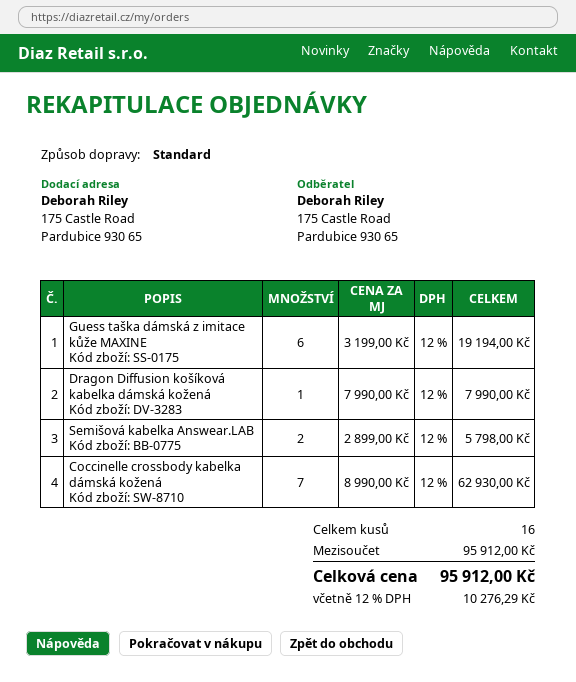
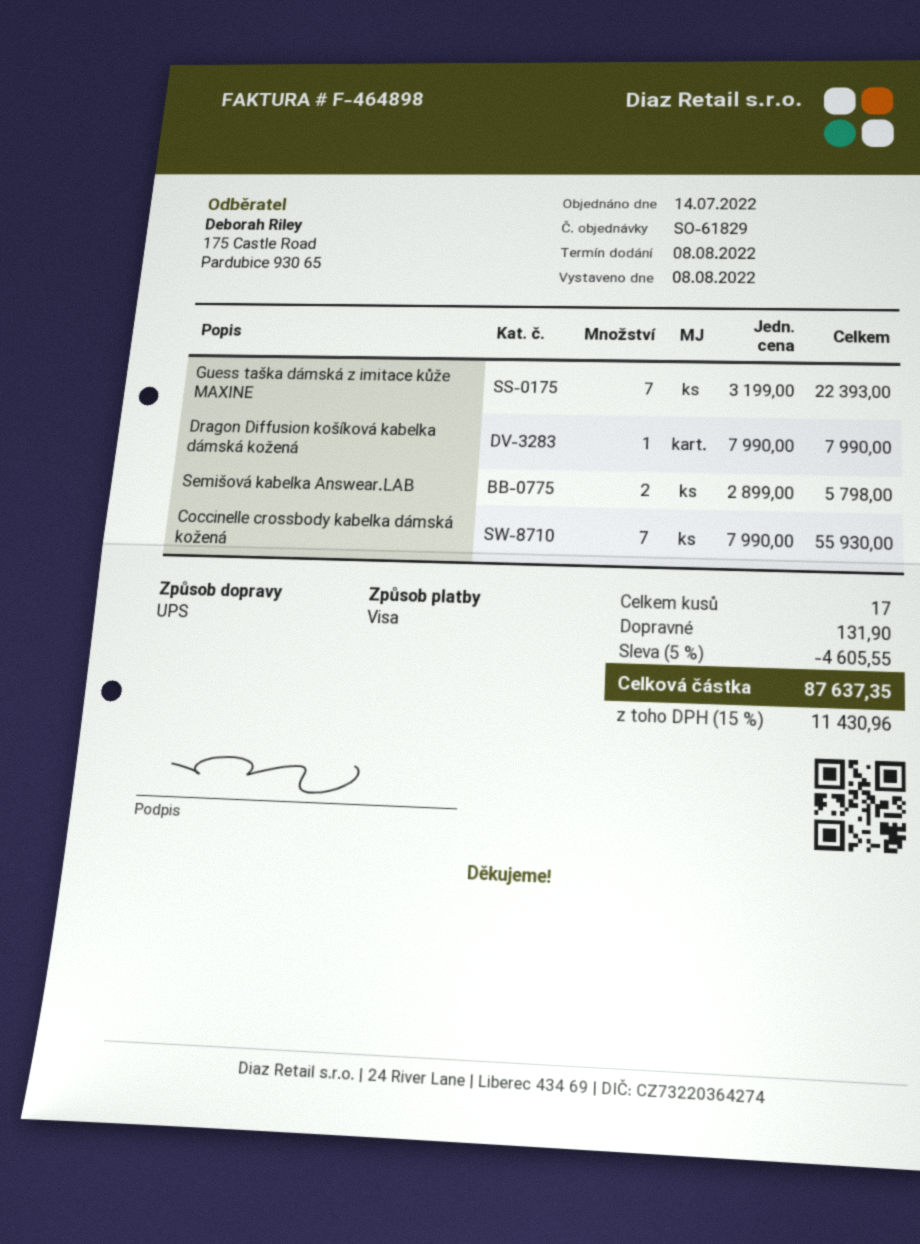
shipping method: standard -> UPS
Guess taška dámská z imitace kůže MAXINE: 6 x 3199.00 = 19194.00 -> 7 x 3199.00 = 22393.00
Coccinelle crossbody kabelka dámská kožená: 7 x 8990.00 = 62930.00 -> 7 x 7990.00 = 55930.00
total quantity: 16 -> 17
discount: none -> 5% = 4605.55
shipping: none -> 131.90
tax: 12% = 10276.29 -> 15% = 11430.96
total: 95912.00 -> 87637.35

